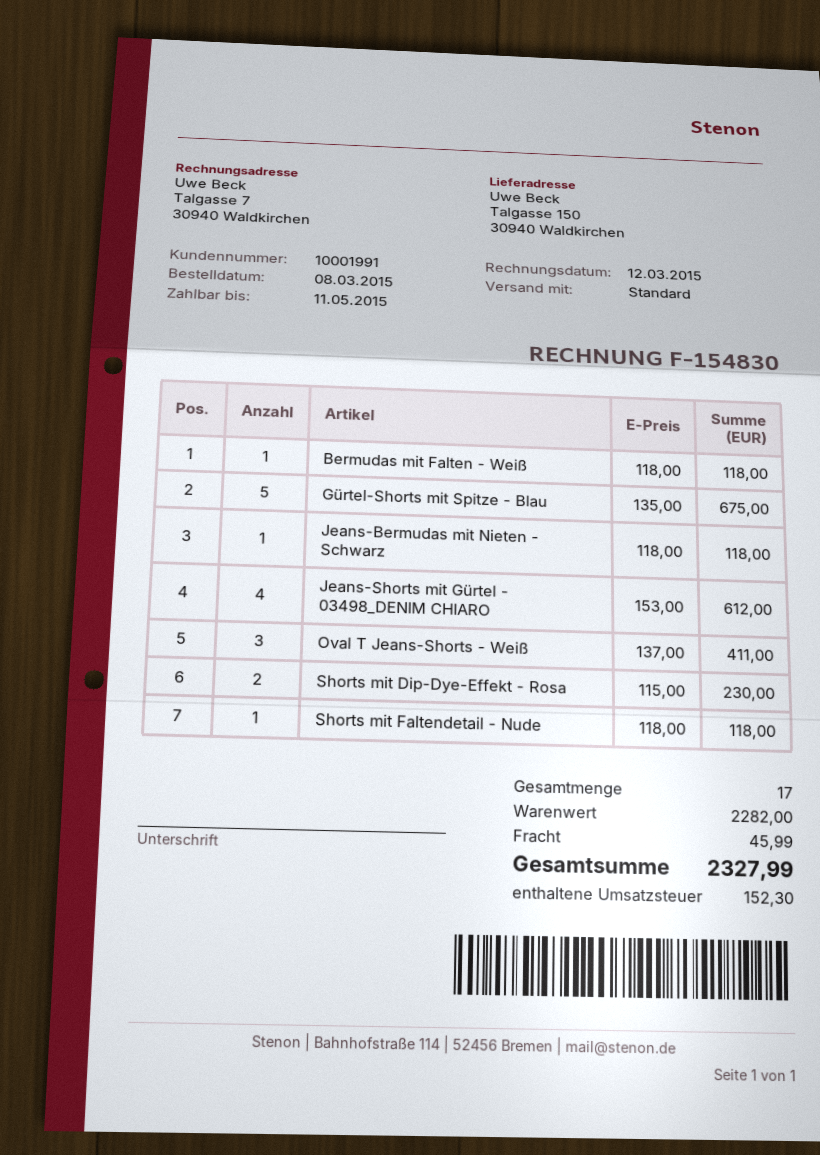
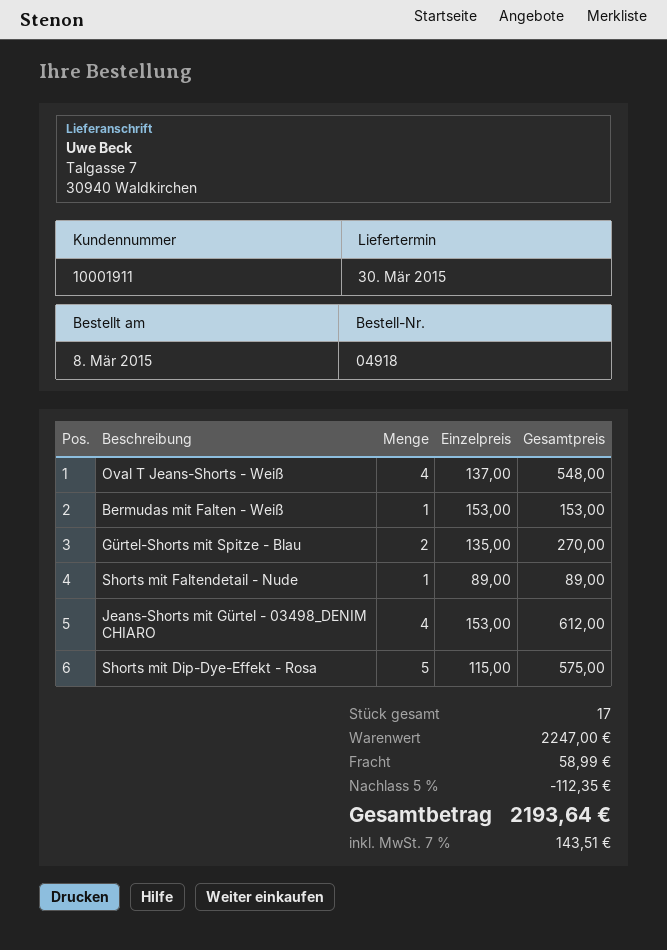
customer number: 10001991 -> 10001911
ship to: Talgasse 150, 30940 Waldkirchen -> Talgasse 7, 30940 Waldkirchen
Bermudas mit Falten - Weiß: 1 x 118.00 = 118.00 -> 1 x 153.00 = 153.00
Gürtel-Shorts mit Spitze - Blau: 5 x 135.00 = 675.00 -> 2 x 135.00 = 270.00
Jeans-Bermudas mit Nieten - Schwarz: 1 x 118.00 = 118.00 -> none
Oval T Jeans-Shorts - Weiß: 3 x 137.00 = 411.00 -> 4 x 137.00 = 548.00
Shorts mit Dip-Dye-Effekt - Rosa: 2 x 115.00 = 230.00 -> 5 x 115.00 = 575.00
Shorts mit Faltendetail - Nude: 1 x 118.00 = 118.00 -> 1 x 89.00 = 89.00
subtotal: 2282.00 -> 2247.00
discount: none -> 5% = 112.35
shipping: 45.99 -> 58.99
tax: 152.30 -> 143.51
total: 2327.99 -> 2193.64

